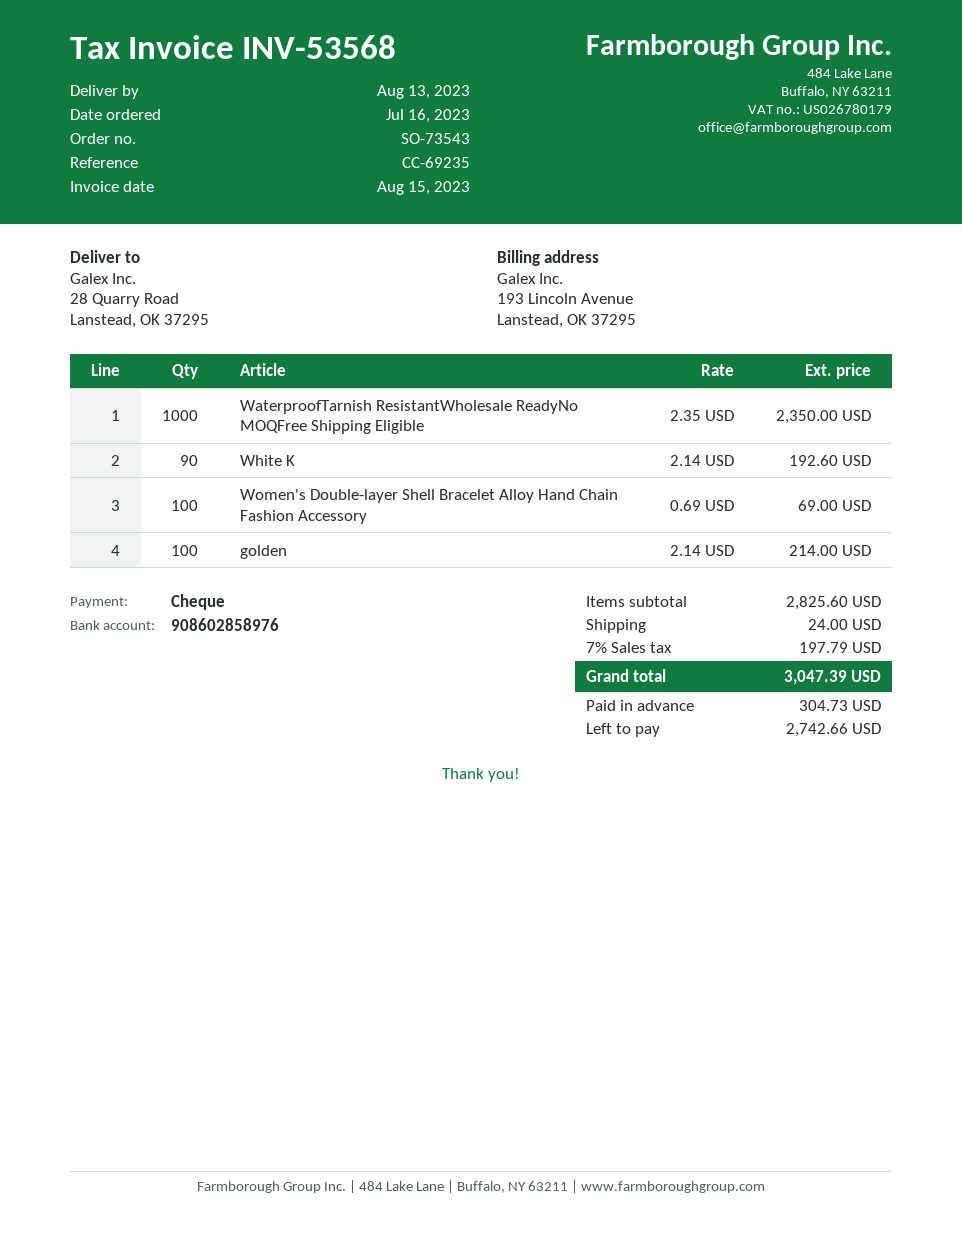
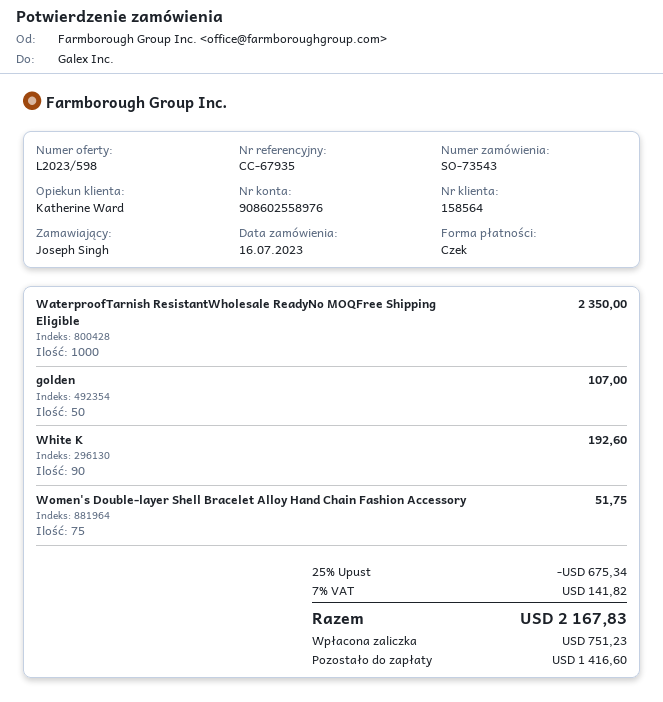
reference: CC-69235 -> CC-67935
bank account: 908602858976 -> 908602558976
Women's Double-layer Shell Bracelet Alloy Hand Chain Fashion Accessory: 100 for 69.00 -> 75 for 51.75
golden: 100 for 214.00 -> 50 for 107.00
discount: none -> 25% = 675.34
shipping: 24.00 -> none
tax: 7% = 197.79 -> 7% = 141.82
total: 3047.39 -> 2167.83
deposit: 304.73 -> 751.23
balance: 2742.66 -> 1416.60

